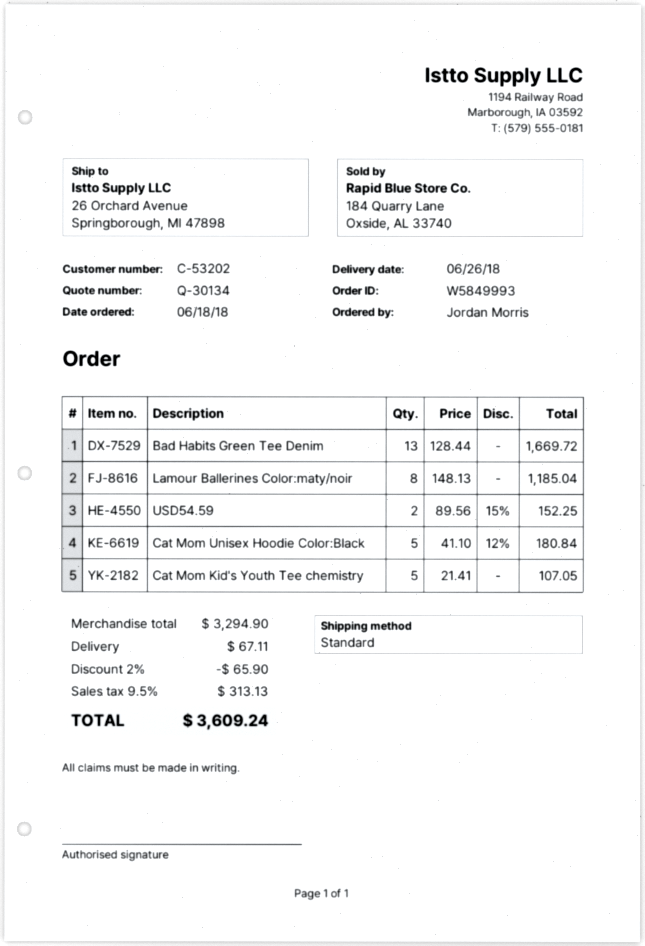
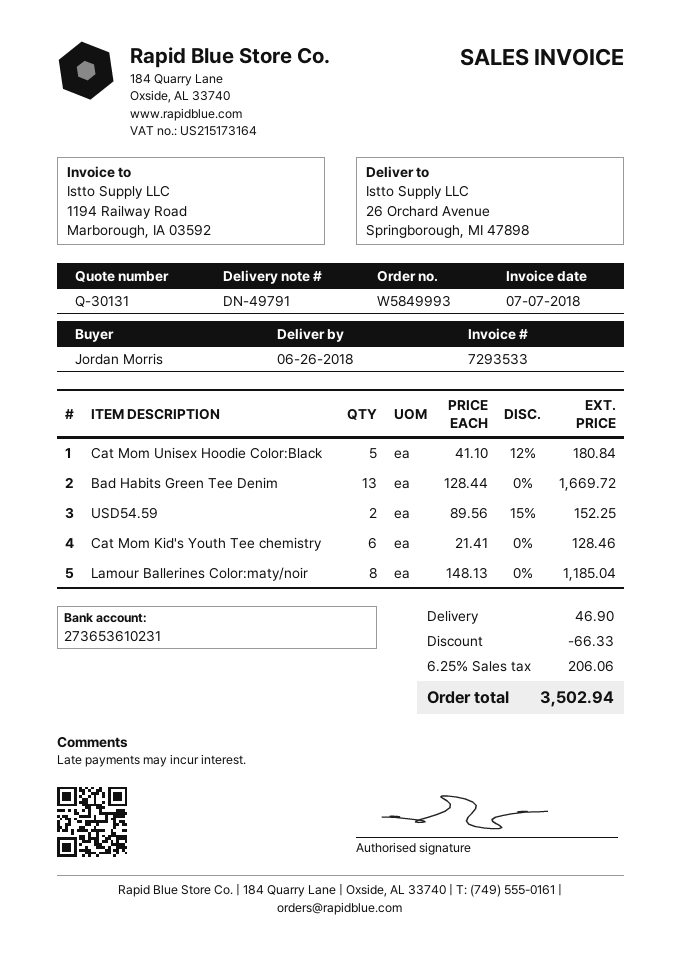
quote number: Q-30134 -> Q-30131
Cat Mom Kid's Youth Tee chemistry: 5 x 21.41 = 107.05 -> 6 x 21.41 = 128.46
discount: 65.90 -> 66.33
shipping: 67.11 -> 46.90
tax: 9.5% = 313.13 -> 6.25% = 206.06
total: 3609.24 -> 3502.94

